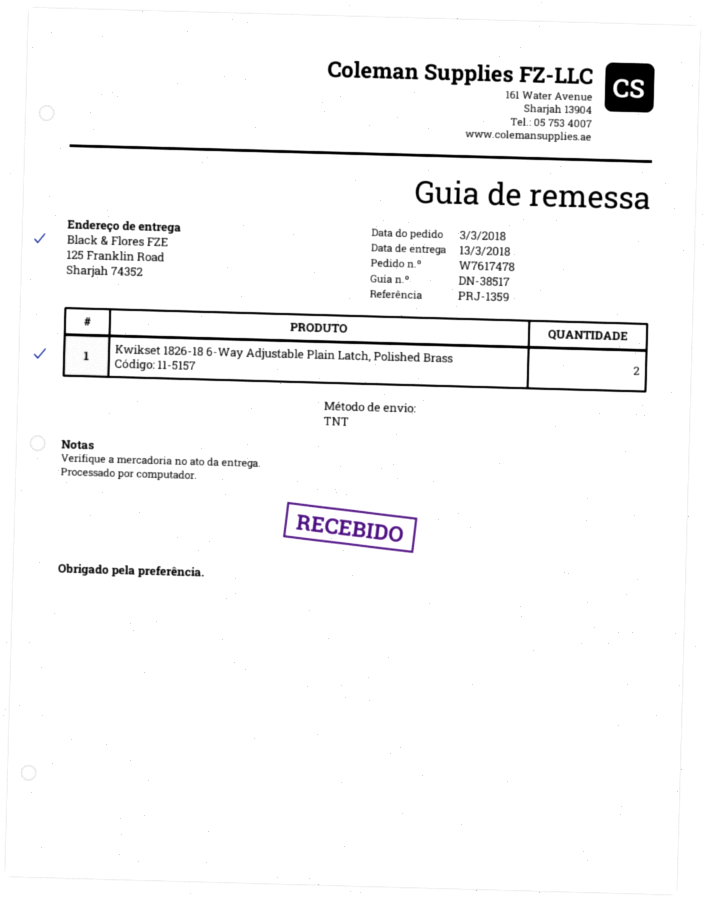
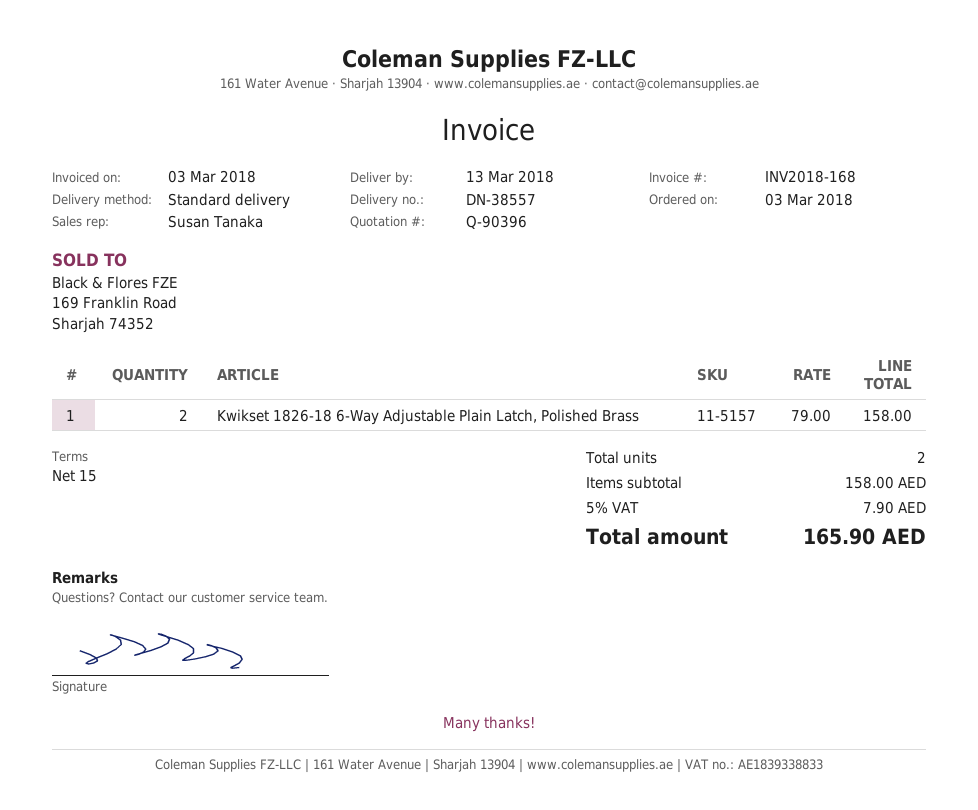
delivery note number: DN-38517 -> DN-38557
shipping method: TNT -> standard

